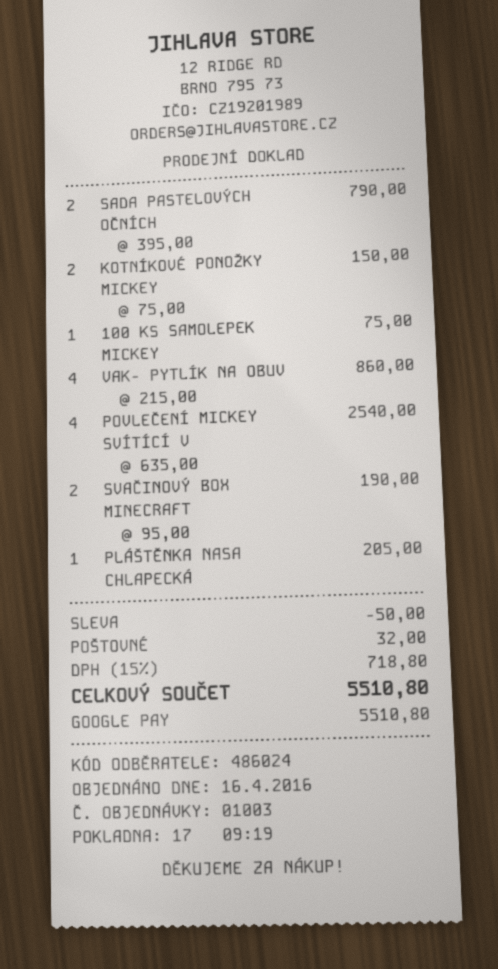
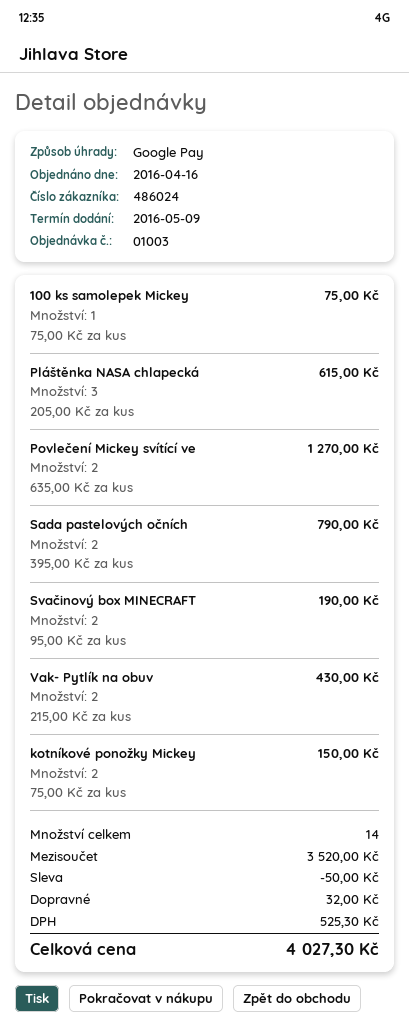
VAK- PYTLÍK NA OBUV: 4 x 215.00 = 860.00 -> 2 x 215.00 = 430.00
POVLEČENÍ MICKEY SVÍTÍCÍ V: 4 x 635.00 = 2540.00 -> 2 x 635.00 = 1270.00
PLÁŠTĚNKA NASA CHLAPECKÁ: 1 x 205.00 = 205.00 -> 3 x 205.00 = 615.00
tax: 718.80 -> 525.30
total: 5510.80 -> 4027.30

